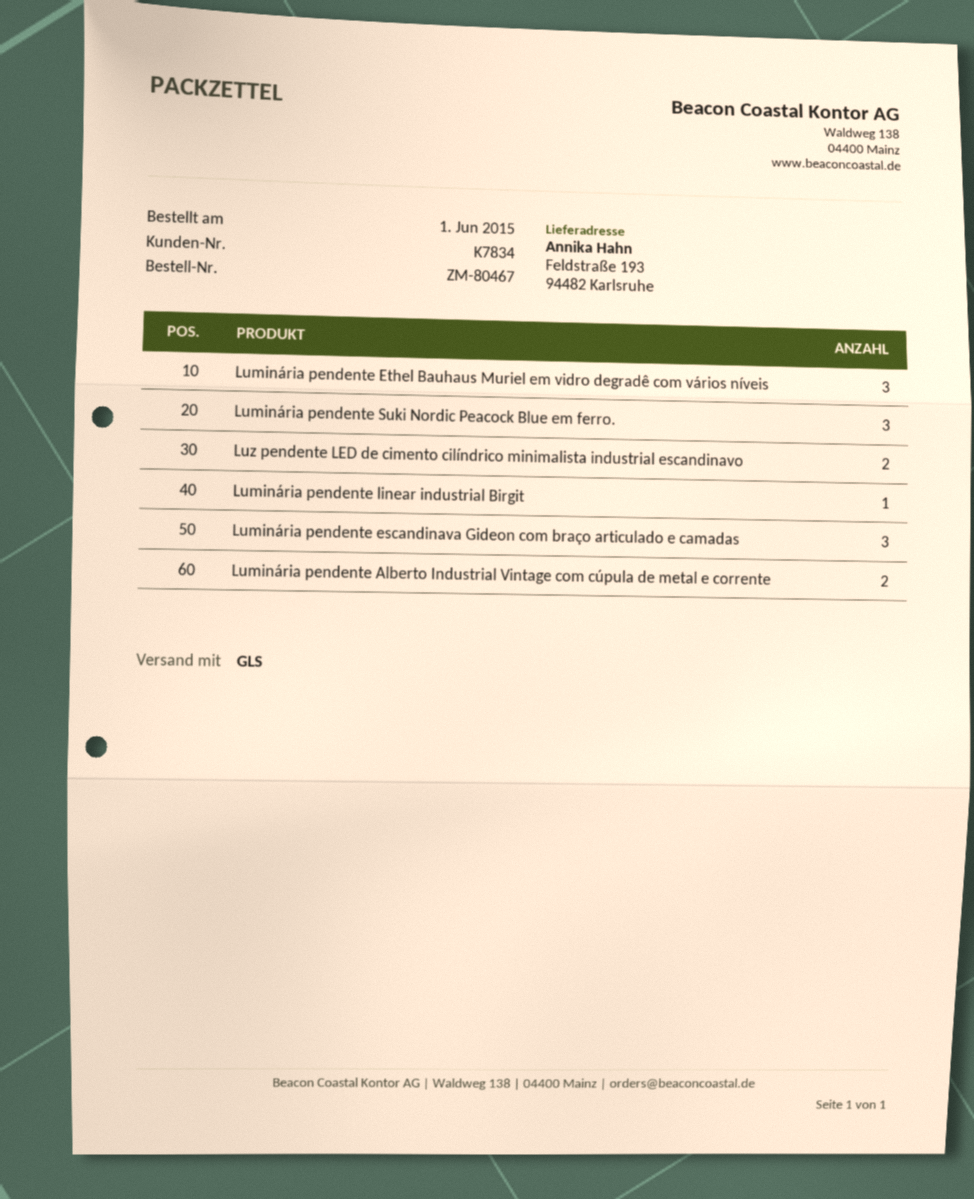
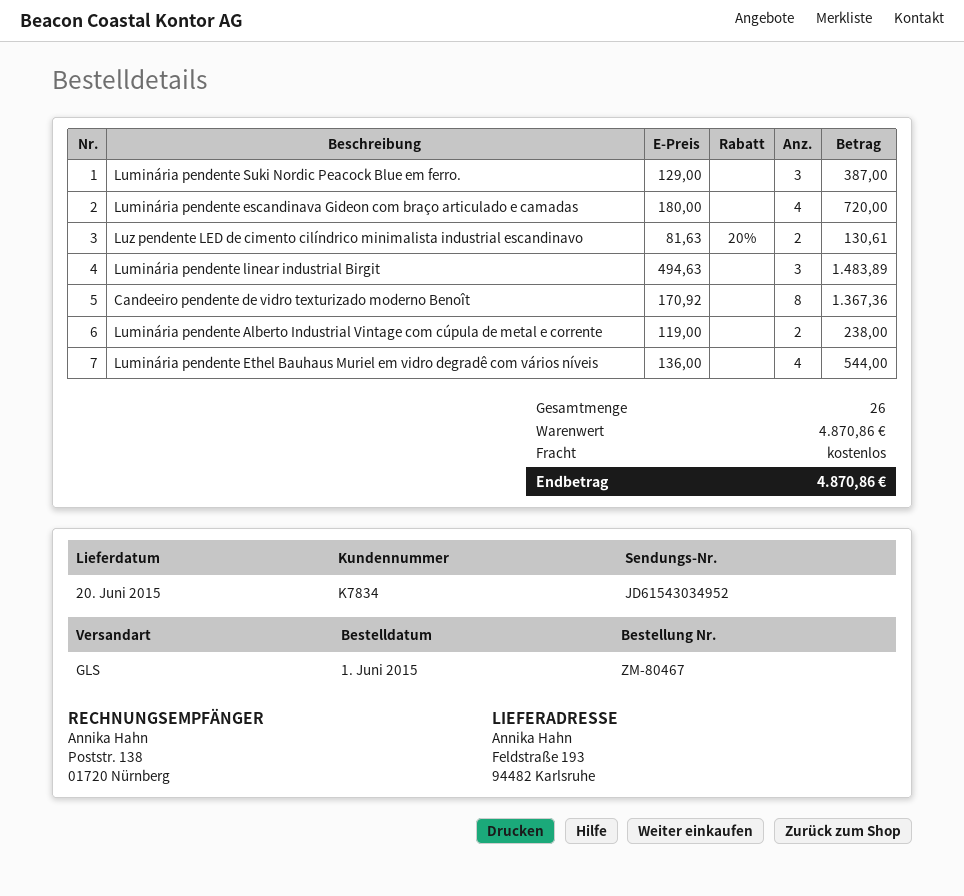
Luminária pendente Ethel Bauhaus Muriel em vidro degradê com vários níveis: 3 -> 4
Luminária pendente linear industrial Birgit: 1 -> 3
Luminária pendente escandinava Gideon com braço articulado e camadas: 3 -> 4
Candeeiro pendente de vidro texturizado moderno Benoît: none -> 8

